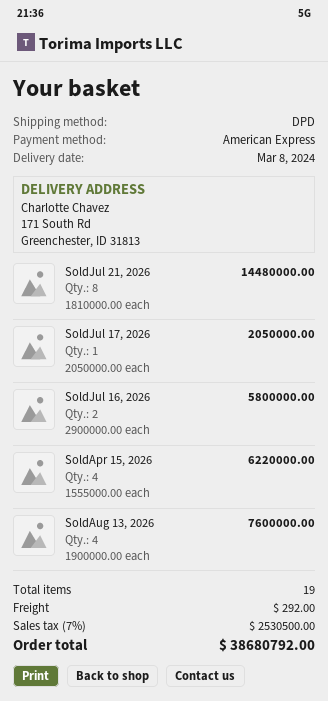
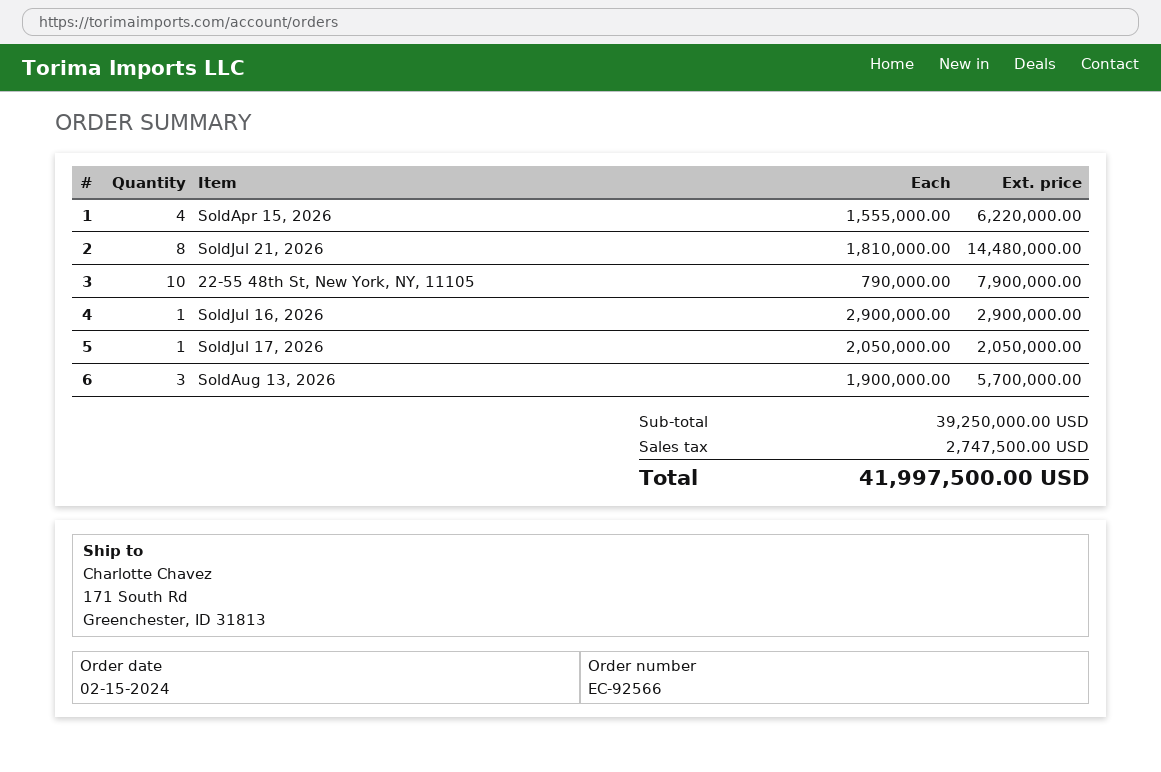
SoldJul 16, 2026: 2 x 2900000.00 = 5800000.00 -> 1 x 2900000.00 = 2900000.00
SoldAug 13, 2026: 4 x 1900000.00 = 7600000.00 -> 3 x 1900000.00 = 5700000.00
22-55 48th St, New York, NY, 11105: none -> 10 x 790000.00 = 7900000.00
shipping: 292.00 -> none
tax: 2530500.00 -> 2747500.00
total: 38680792.00 -> 41997500.00

